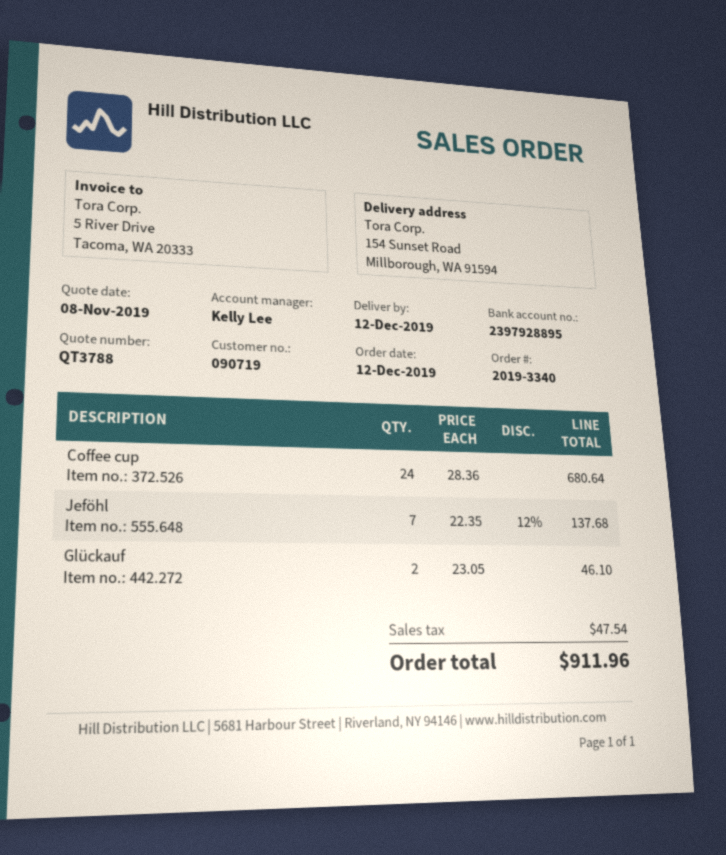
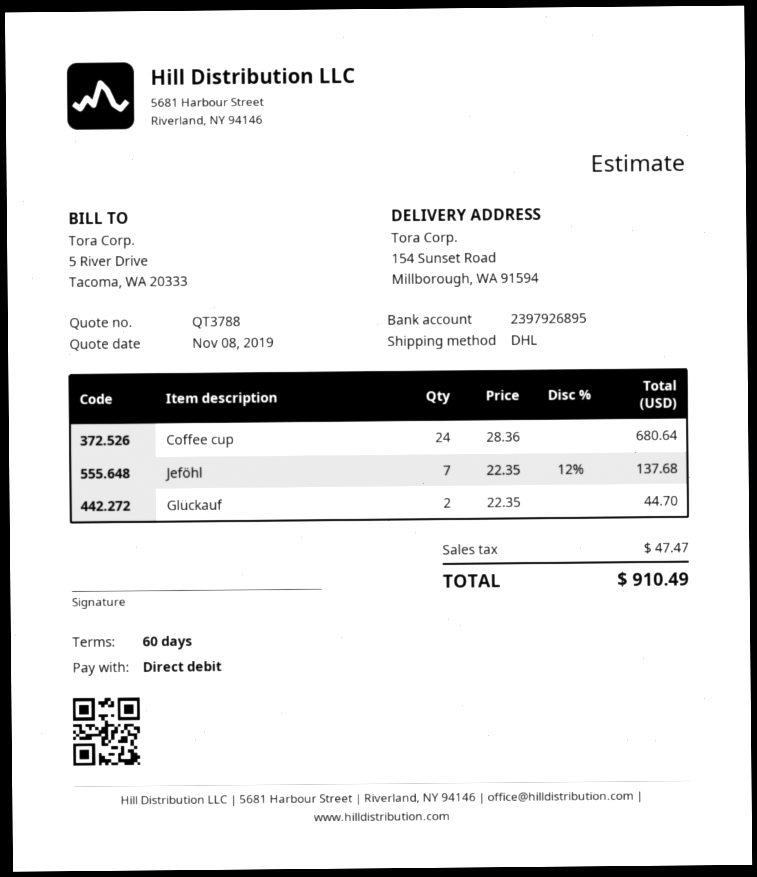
bank account: 2397928895 -> 2397926895
Glückauf: 2 x 23.05 = 46.10 -> 2 x 22.35 = 44.70
tax: 47.54 -> 47.47
total: 911.96 -> 910.49

